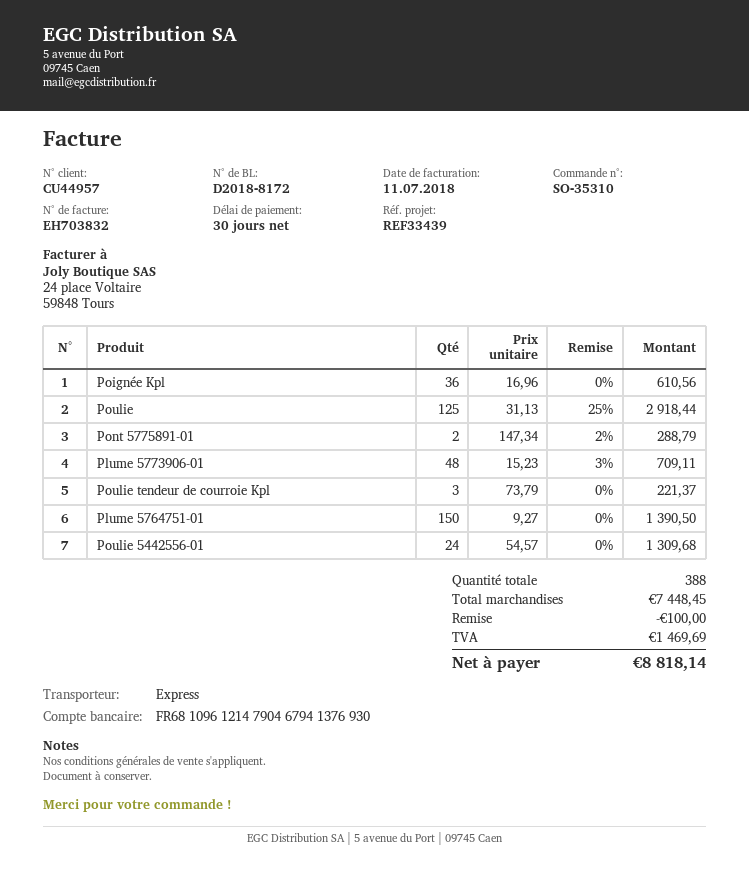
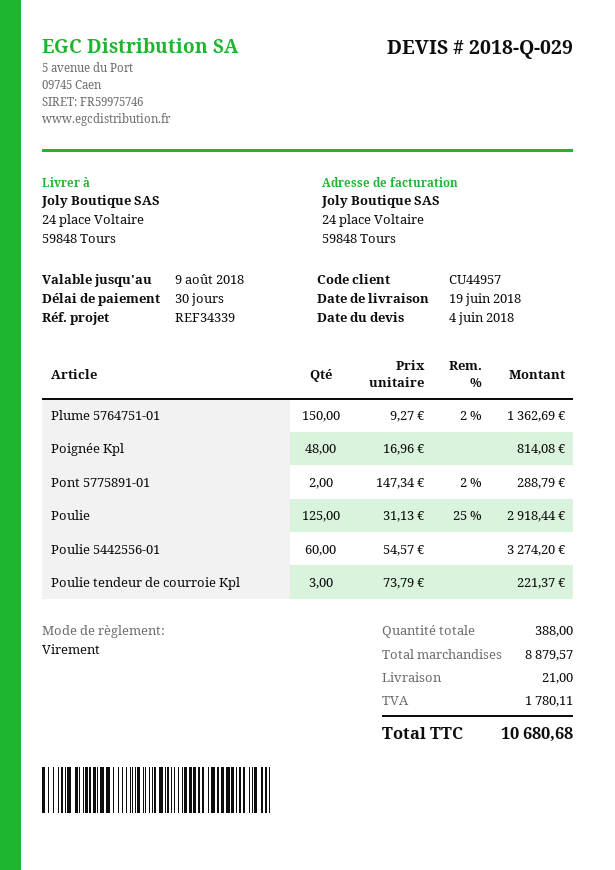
reference: REF33439 -> REF34339
Poignée Kpl: 36 x 16.96 = 610.56 -> 48 x 16.96 = 814.08
Plume 5773906-01: 48 x 15.23 - 3% = 709.11 -> none
Plume 5764751-01: 150 x 9.27 = 1390.50 -> 150 x 9.27 - 2% = 1362.69
Poulie 5442556-01: 24 x 54.57 = 1309.68 -> 60 x 54.57 = 3274.20
subtotal: 7448.45 -> 8879.57
discount: 100.00 -> none
shipping: none -> 21.00
tax: 1469.69 -> 1780.11
total: 8818.14 -> 10680.68

